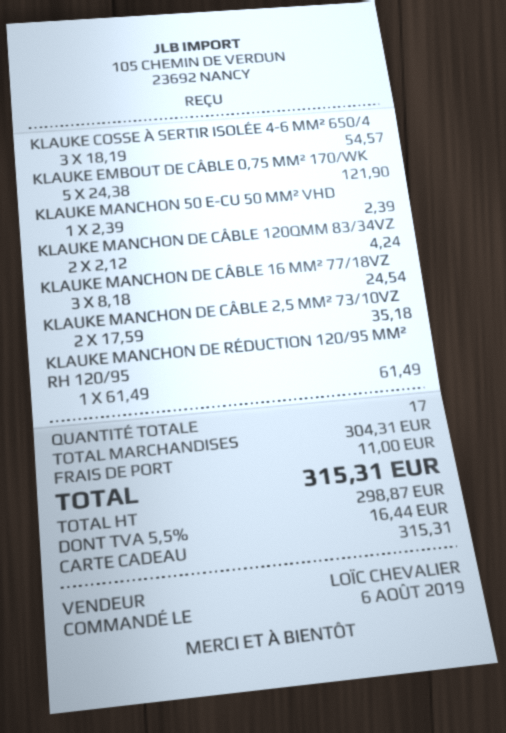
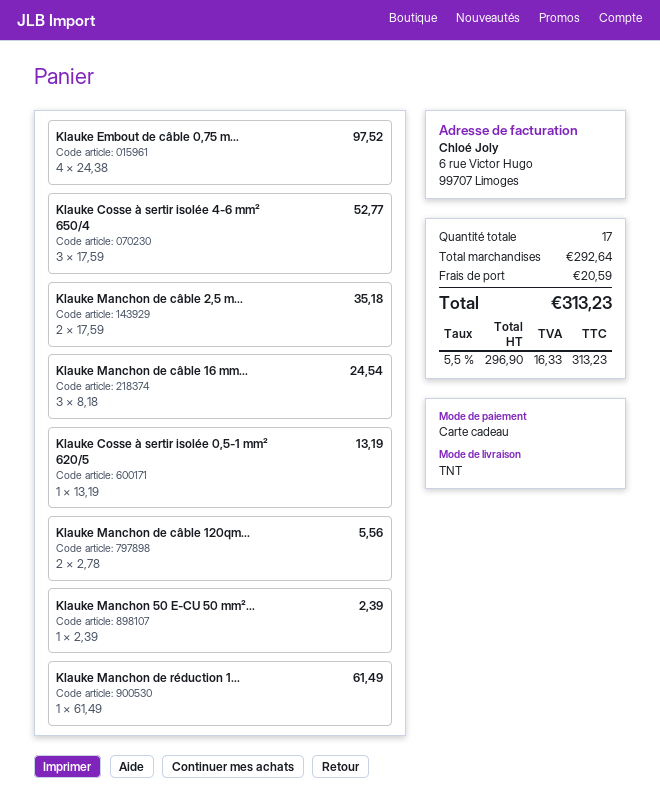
KLAUKE COSSE À SERTIR ISOLÉE 4-6 MM² 650/4: 3 x 18.19 = 54.57 -> 3 x 17.59 = 52.77
KLAUKE EMBOUT DE CÂBLE 0,75 MM² 170/WK: 5 x 24.38 = 121.90 -> 4 x 24.38 = 97.52
KLAUKE MANCHON DE CÂBLE 120QMM 83/34VZ: 2 x 2.12 = 4.24 -> 2 x 2.78 = 5.56
Klauke Cosse à sertir isolée 0,5-1 mm² 620/5: none -> 1 x 13.19 = 13.19
subtotal: 304.31 -> 292.64
shipping: 11.00 -> 20.59
net: 298.87 -> 296.90
tax: 5.5% = 16.44 -> 5.5% = 16.33
total: 315.31 -> 313.23

